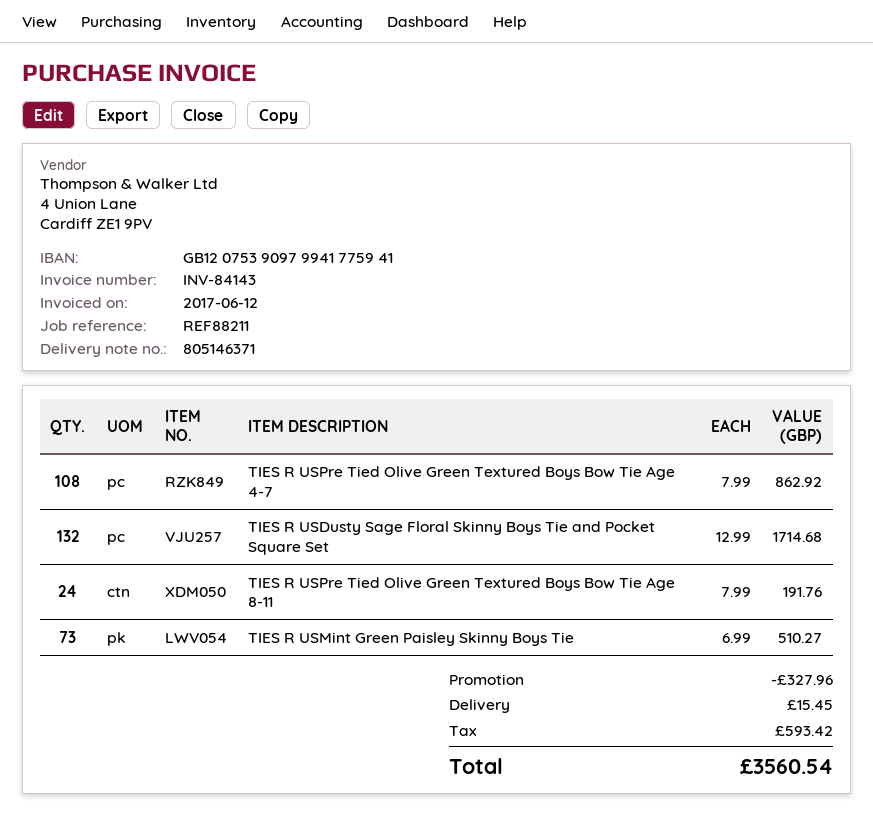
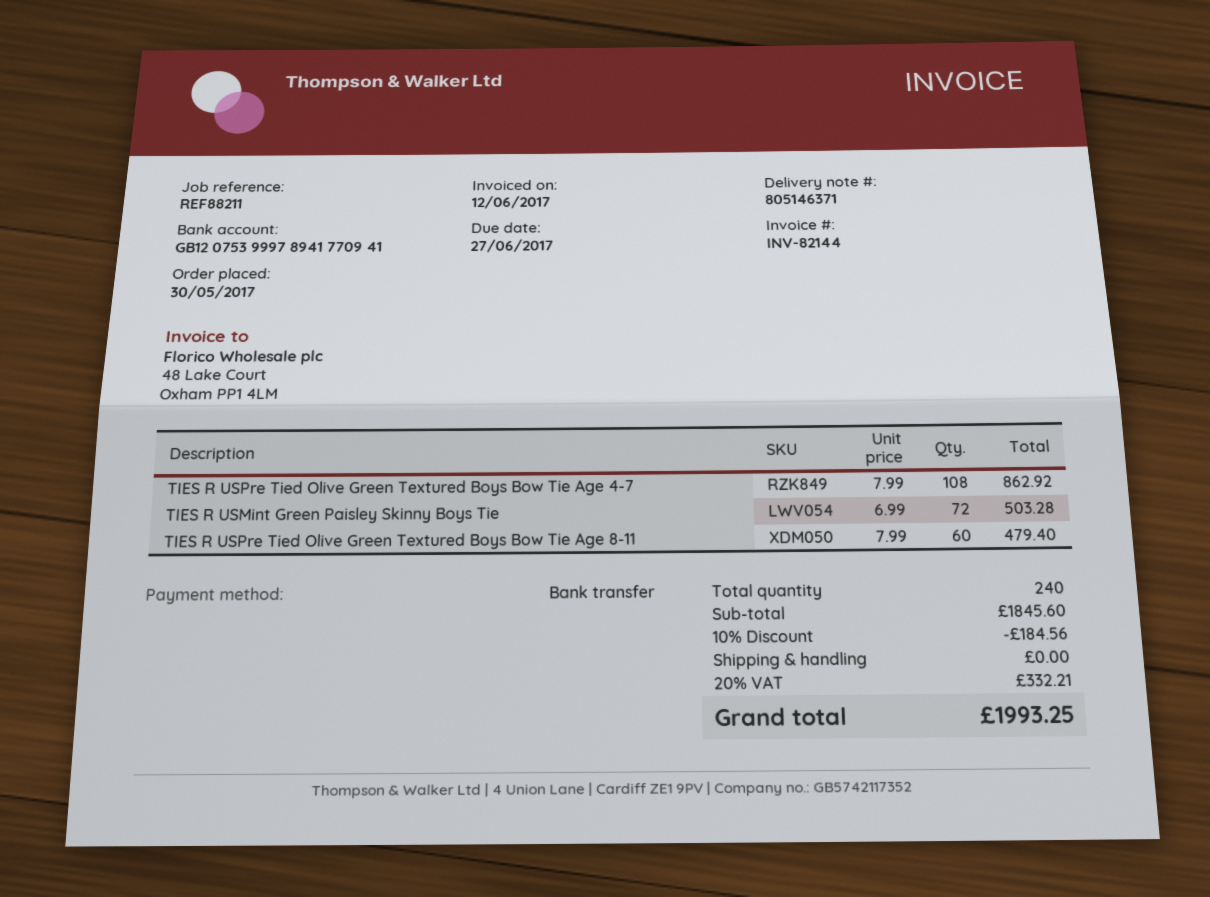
invoice number: INV-84143 -> INV-82144
bank account: GB12075390979941775941 -> GB12075399978941770941
TIES R USDusty Sage Floral Skinny Boys Tie and Pocket Square Set: 132 x 12.99 = 1714.68 -> none
TIES R USPre Tied Olive Green Textured Boys Bow Tie Age 8-11: 24 x 7.99 = 191.76 -> 60 x 7.99 = 479.40
TIES R USMint Green Paisley Skinny Boys Tie: 73 x 6.99 = 510.27 -> 72 x 6.99 = 503.28
discount: 327.96 -> 184.56
shipping: 15.45 -> 0.00
tax: 593.42 -> 332.21
total: 3560.54 -> 1993.25

